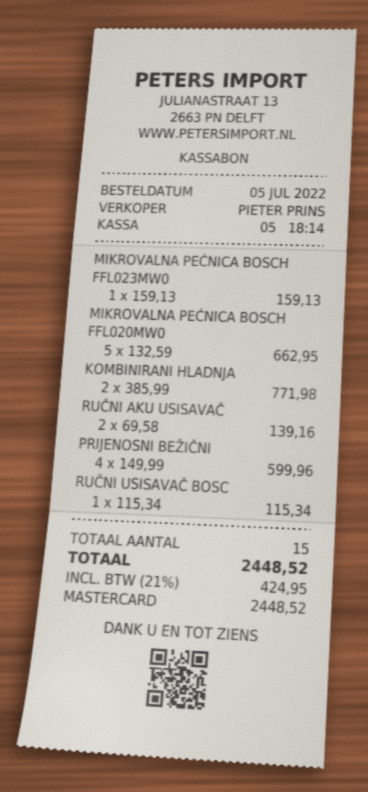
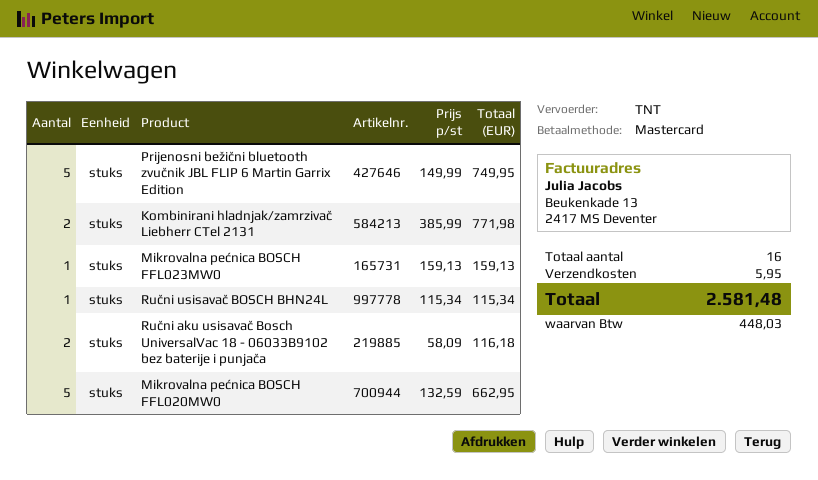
RUČNI AKU USISAVAČ: 2 x 69.58 = 139.16 -> 2 x 58.09 = 116.18
PRIJENOSNI BEŽIČNI: 4 x 149.99 = 599.96 -> 5 x 149.99 = 749.95
total quantity: 15 -> 16
shipping: none -> 5.95
tax: 424.95 -> 448.03
total: 2448.52 -> 2581.48

